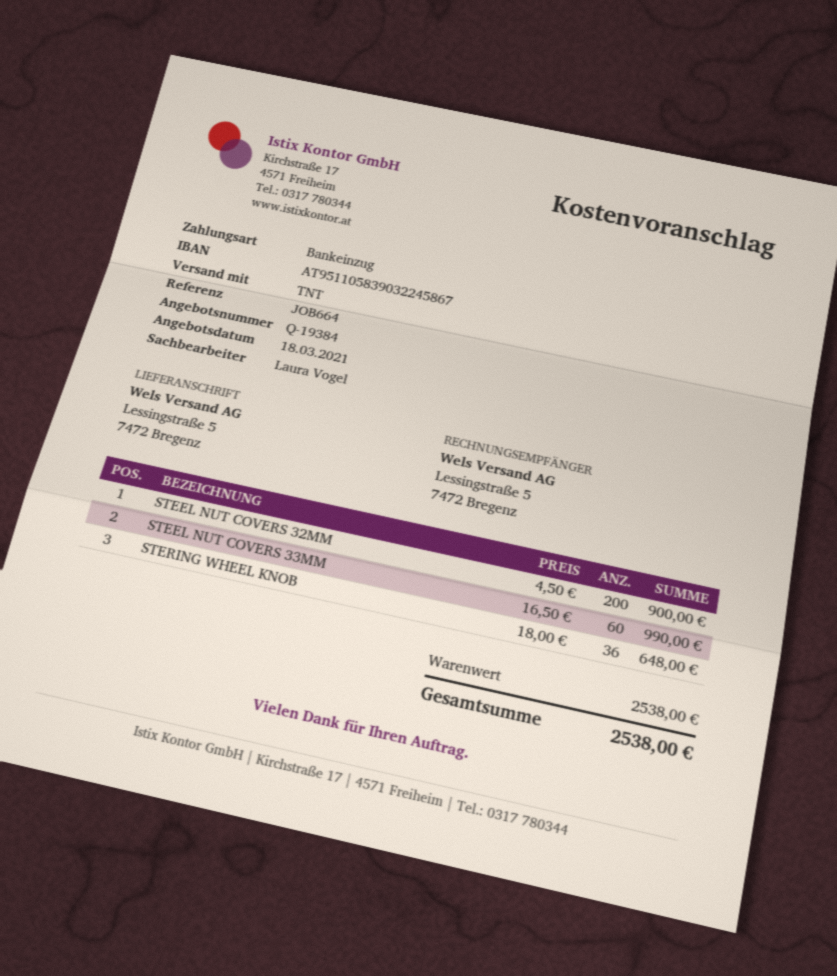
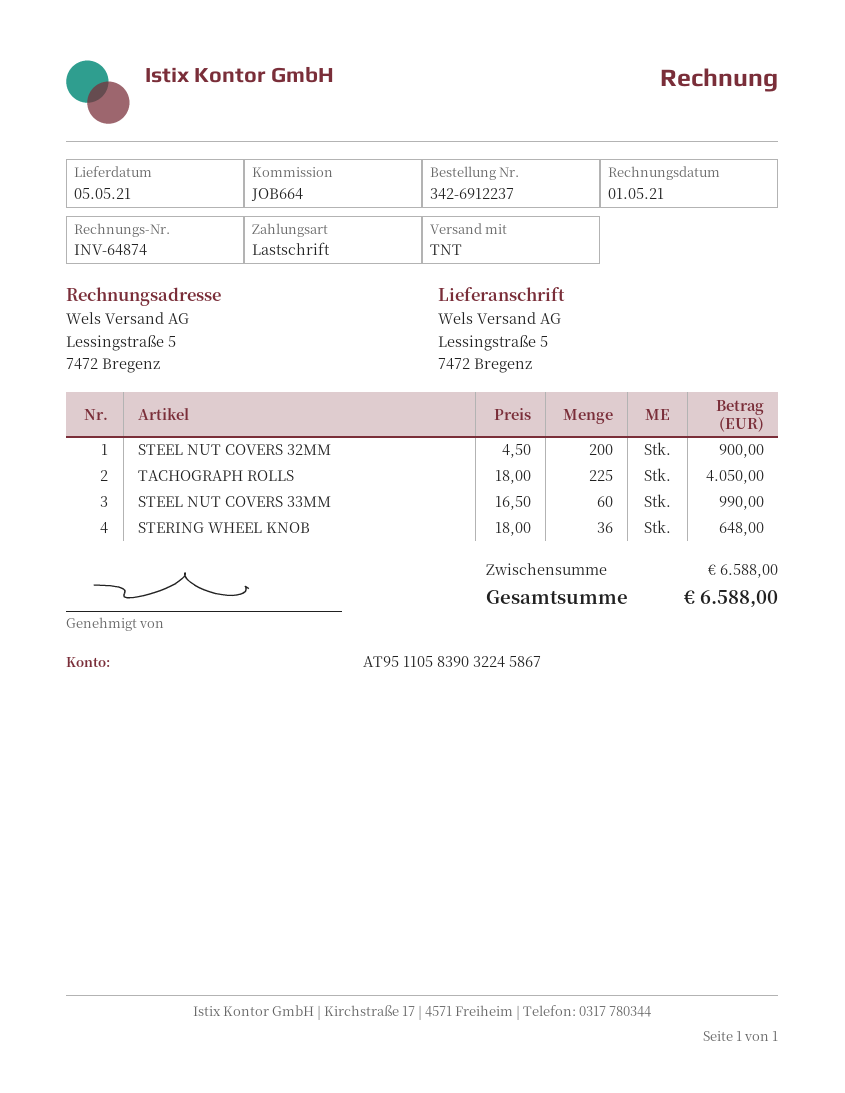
TACHOGRAPH ROLLS: none -> 225 x 18.00 = 4050.00
subtotal: 2538.00 -> 6588.00
total: 2538.00 -> 6588.00

